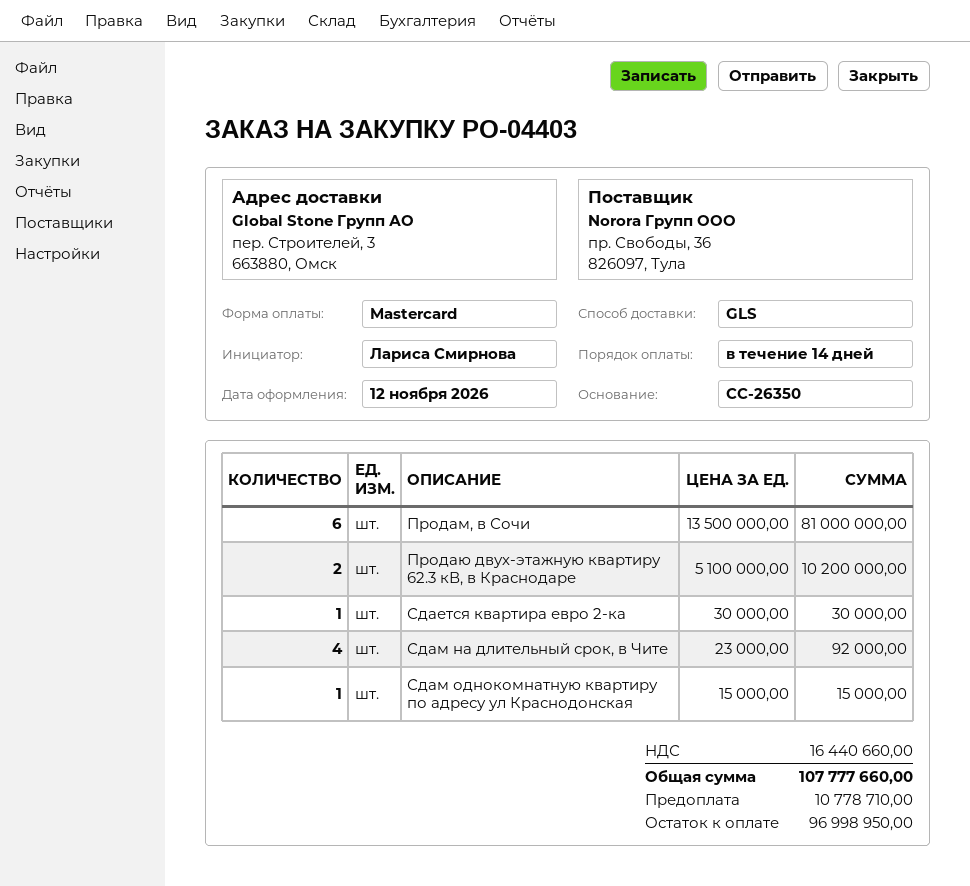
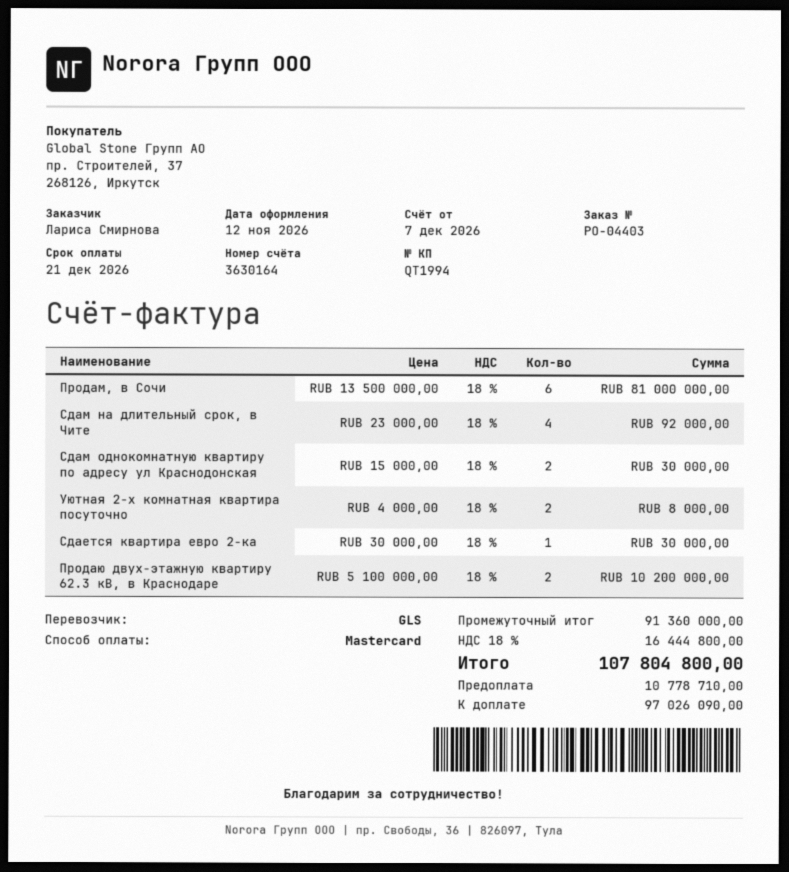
Сдам однокомнатную квартиру по адресу ул Краснодонская: 1 x 15000.00 = 15000.00 -> 2 x 15000.00 = 30000.00
Уютная 2-х комнатная квартира посуточно: none -> 2 x 4000.00 = 8000.00
tax: 16440660.00 -> 16444800.00
total: 107777660.00 -> 107804800.00
balance: 96998950.00 -> 97026090.00

